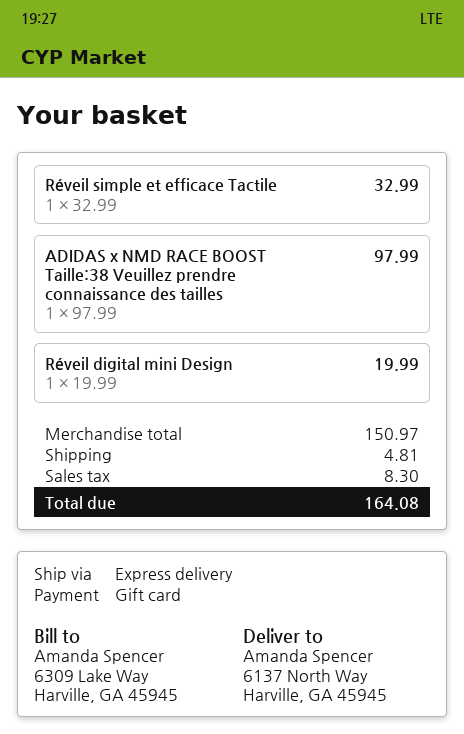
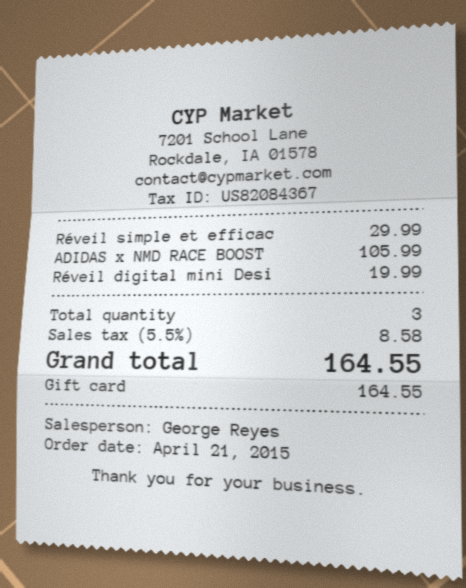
Réveil simple et efficace Tactile: 1 for 32.99 -> 1 for 29.99
ADIDAS x NMD RACE BOOST Taille:38 Veuillez prendre connaissance des tailles: 1 for 97.99 -> 1 for 105.99
shipping: 4.81 -> none
tax: 8.30 -> 8.58
total: 164.08 -> 164.55

